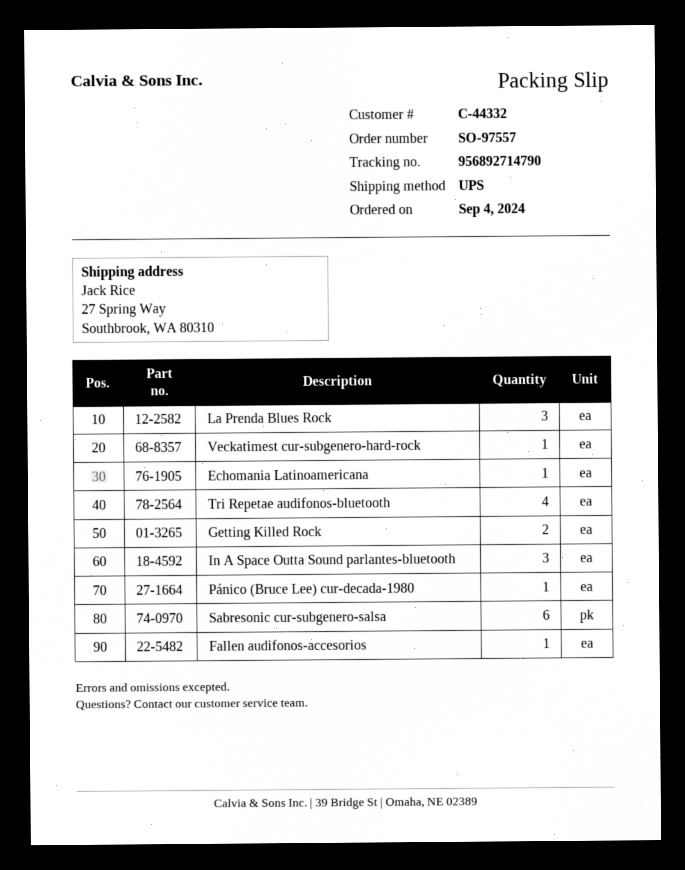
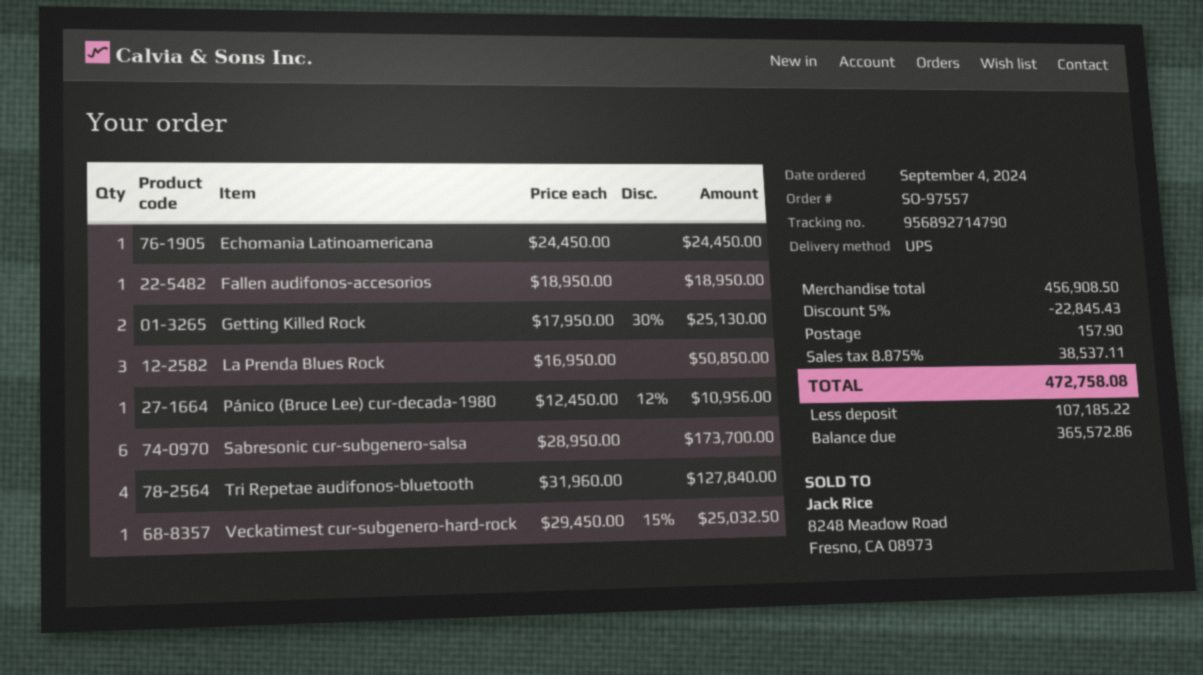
In A Space Outta Sound parlantes-bluetooth: 3 -> none

